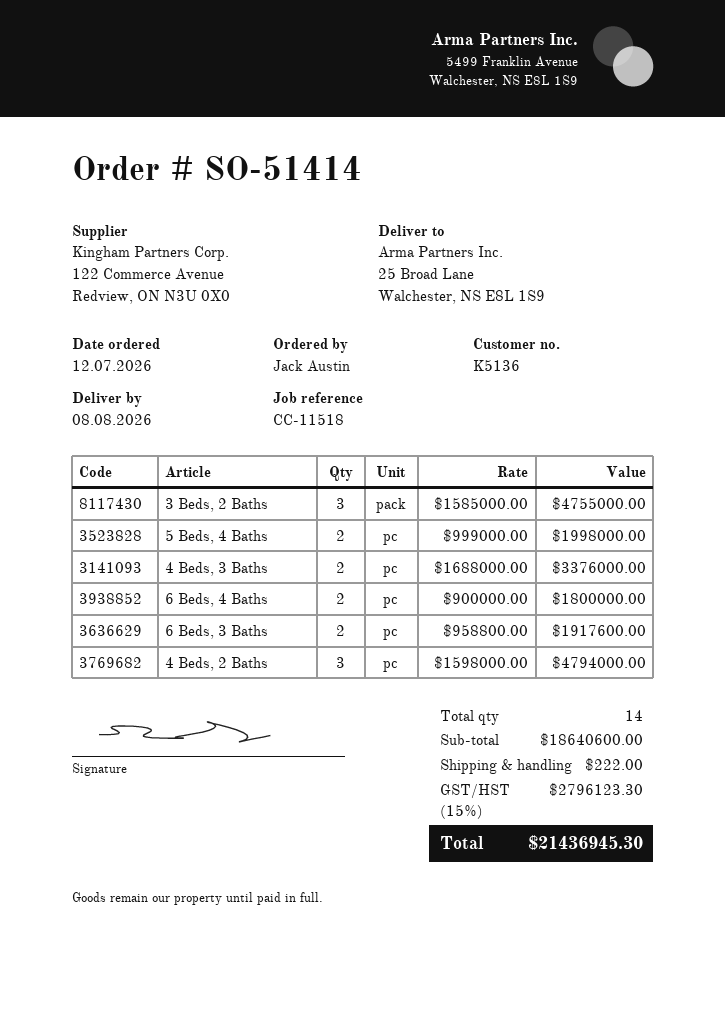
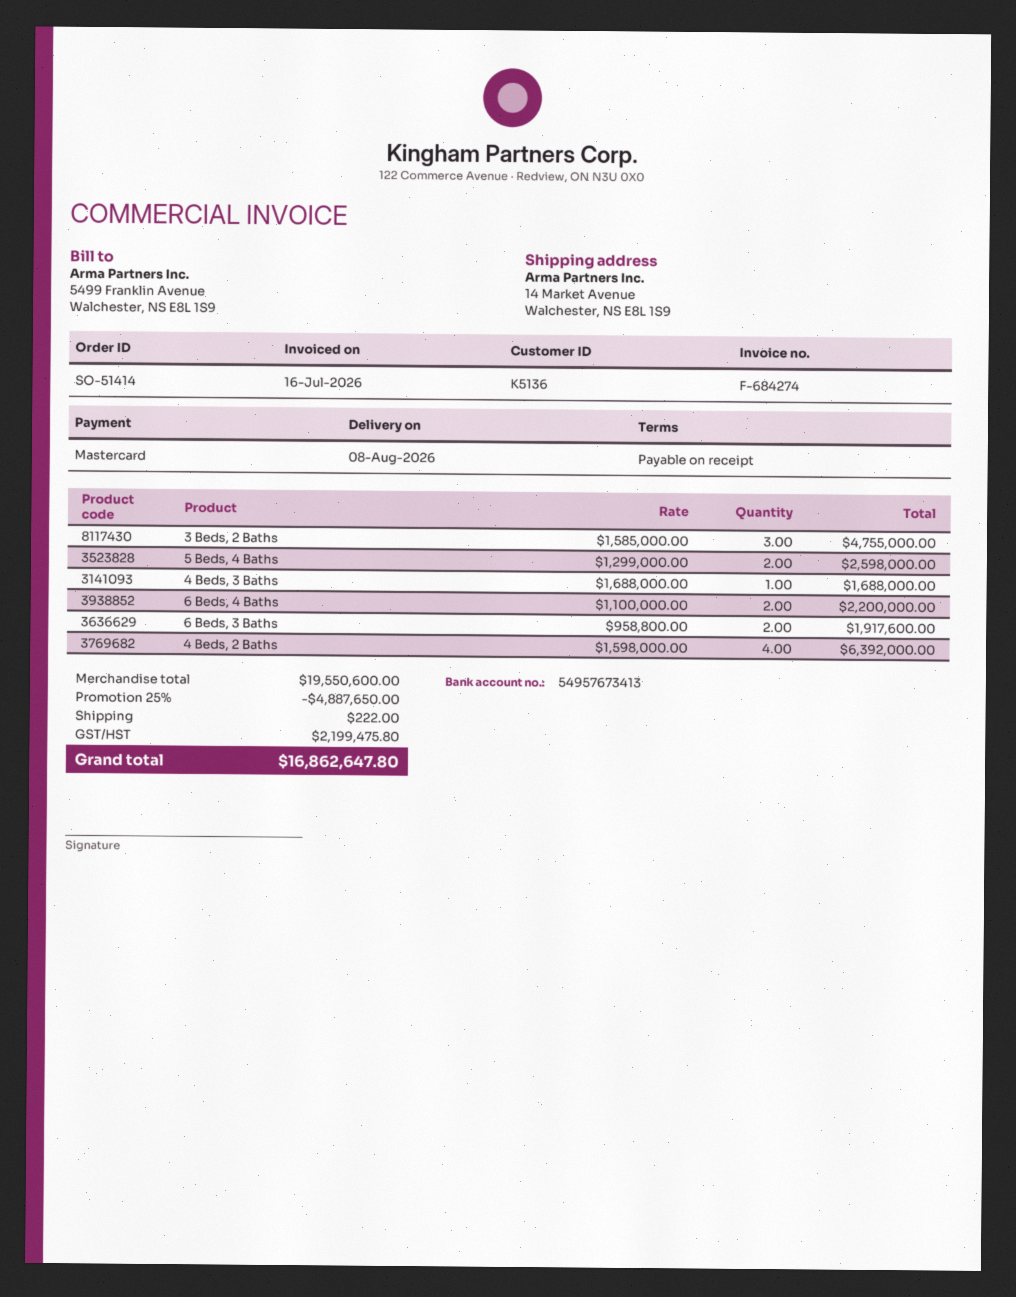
ship to: 25 Broad Lane, Walchester, NS E8L 1S9 -> 14 Market Avenue, Walchester, NS E8L 1S9
5 Beds, 4 Baths: 2 x 999000.00 = 1998000.00 -> 2 x 1299000.00 = 2598000.00
4 Beds, 3 Baths: 2 x 1688000.00 = 3376000.00 -> 1 x 1688000.00 = 1688000.00
6 Beds, 4 Baths: 2 x 900000.00 = 1800000.00 -> 2 x 1100000.00 = 2200000.00
4 Beds, 2 Baths: 3 x 1598000.00 = 4794000.00 -> 4 x 1598000.00 = 6392000.00
subtotal: 18640600.00 -> 19550600.00
discount: none -> 25% = 4887650.00
tax: 2796123.30 -> 2199475.80
total: 21436945.30 -> 16862647.80

